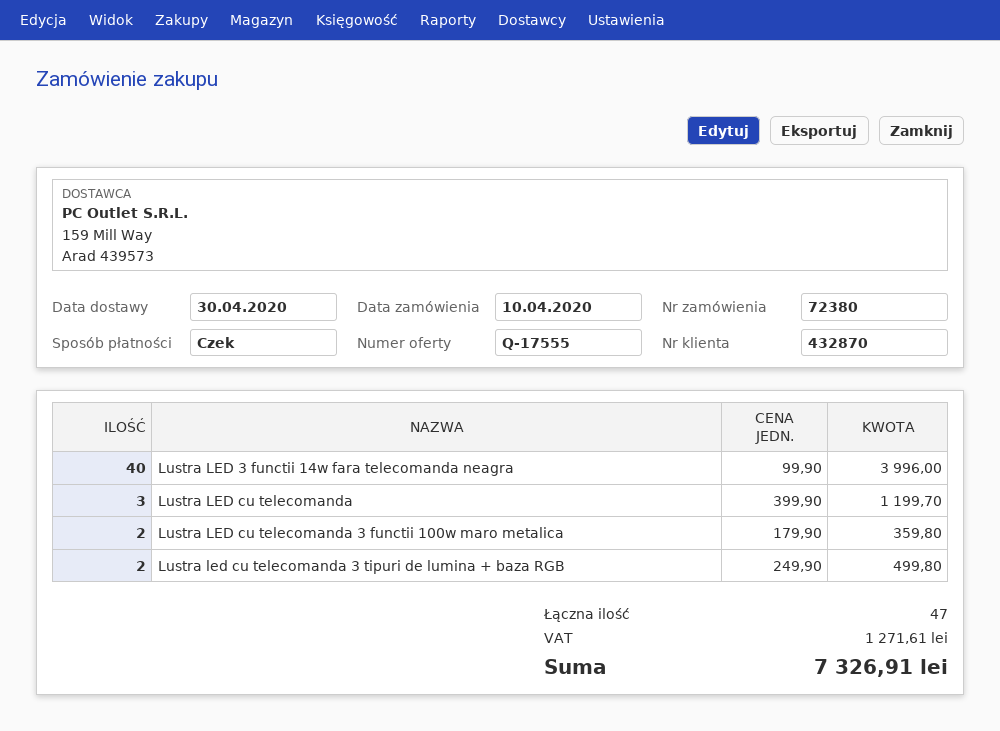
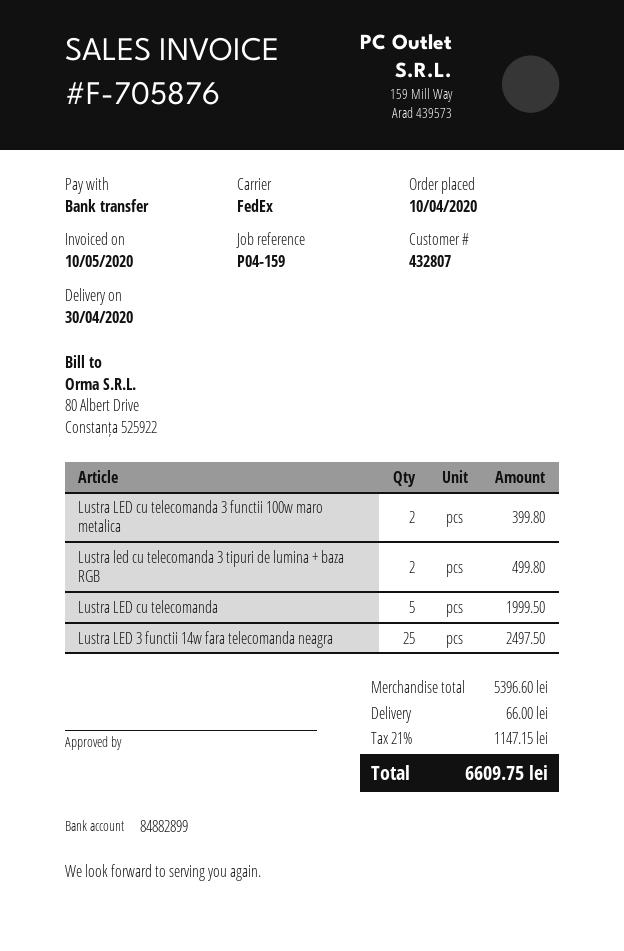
customer number: 432870 -> 432807
payment method: cheque -> bank transfer
Lustra LED 3 functii 14w fara telecomanda neagra: 40 for 3996.00 -> 25 for 2497.50
Lustra LED cu telecomanda: 3 for 1199.70 -> 5 for 1999.50
Lustra LED cu telecomanda 3 functii 100w maro metalica: 2 for 359.80 -> 2 for 399.80
shipping: none -> 66.00
tax: 1271.61 -> 1147.15
total: 7326.91 -> 6609.75

